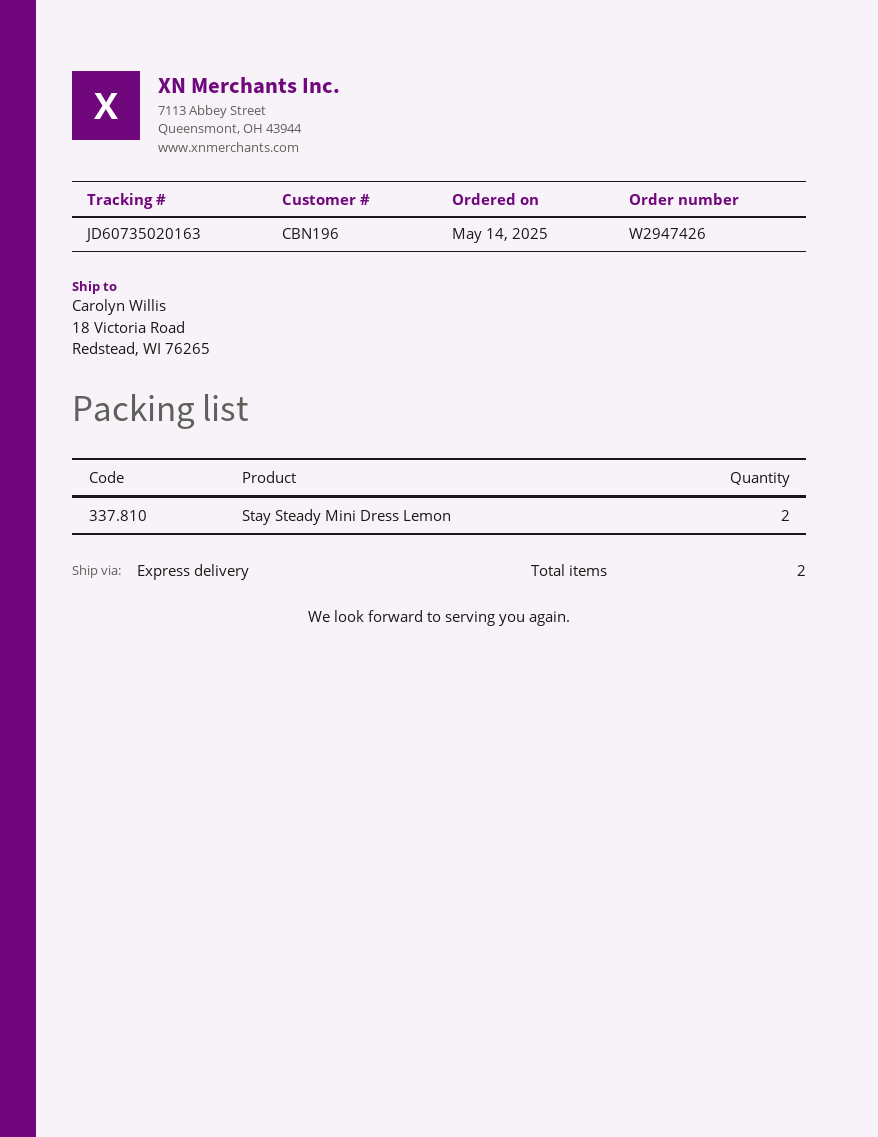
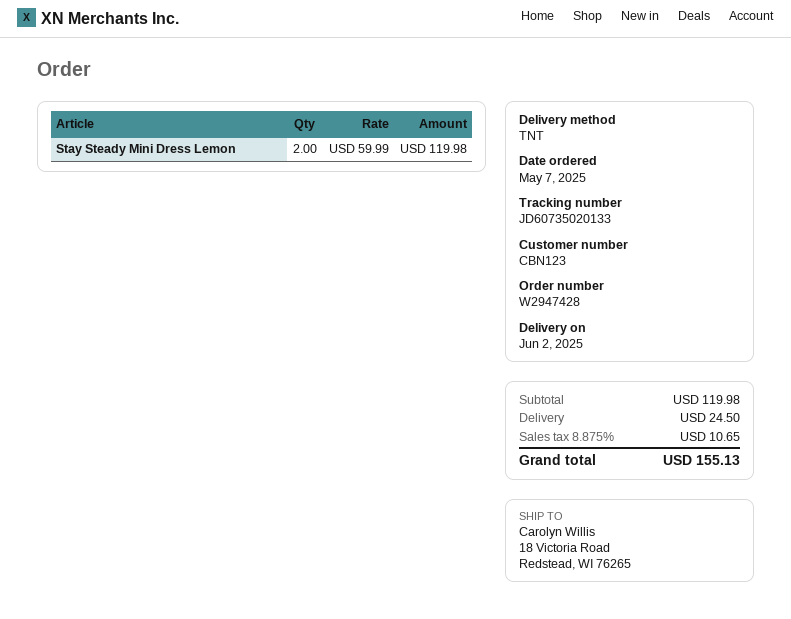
order number: W2947426 -> W2947428
order date: 2025-05-14 -> 2025-05-07
customer number: CBN196 -> CBN123
shipping method: express -> TNT
tracking number: JD60735020163 -> JD60735020133

